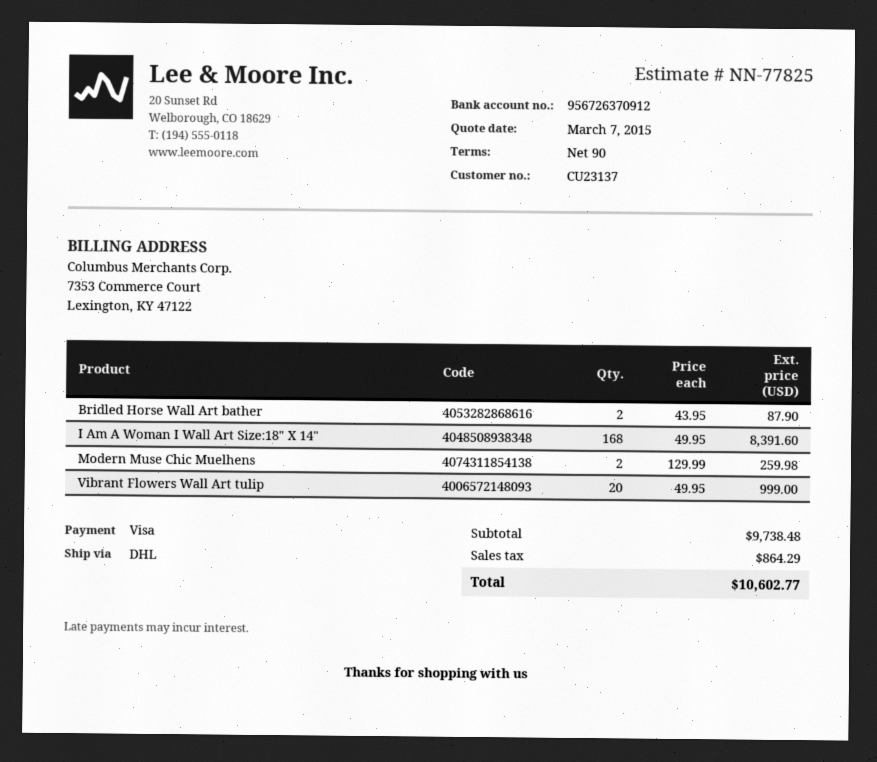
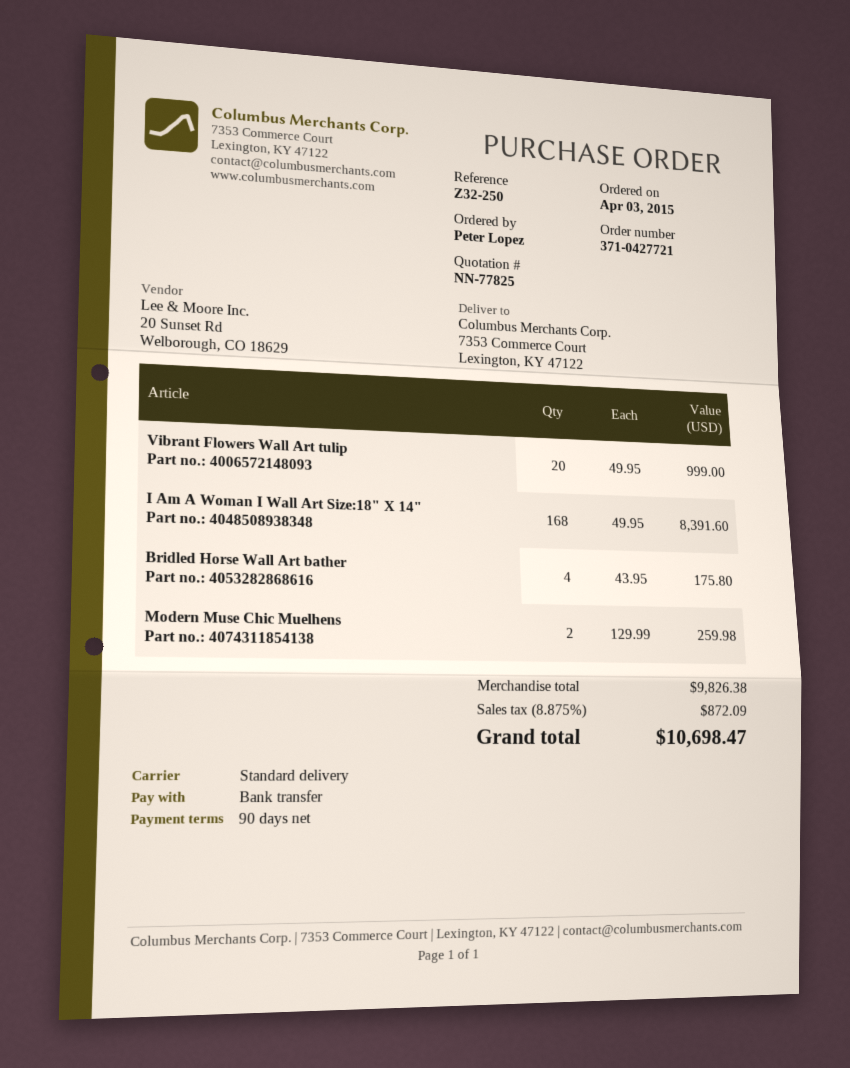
payment method: Visa -> bank transfer
shipping method: DHL -> standard
Bridled Horse Wall Art bather: 2 x 43.95 = 87.90 -> 4 x 43.95 = 175.80
subtotal: 9738.48 -> 9826.38
tax: 864.29 -> 872.09
total: 10602.77 -> 10698.47

